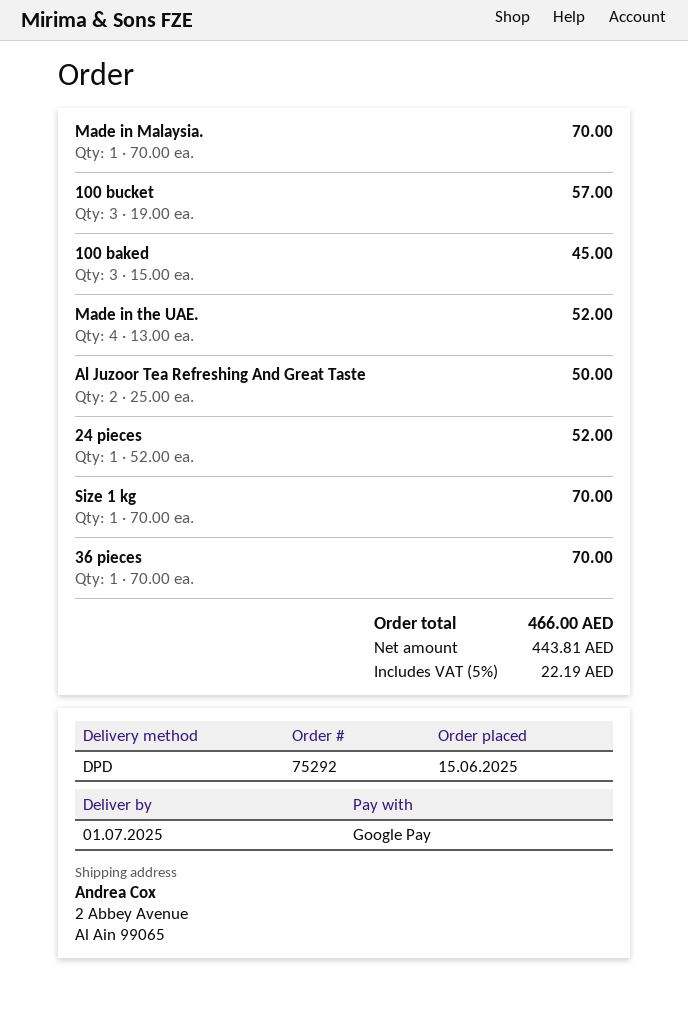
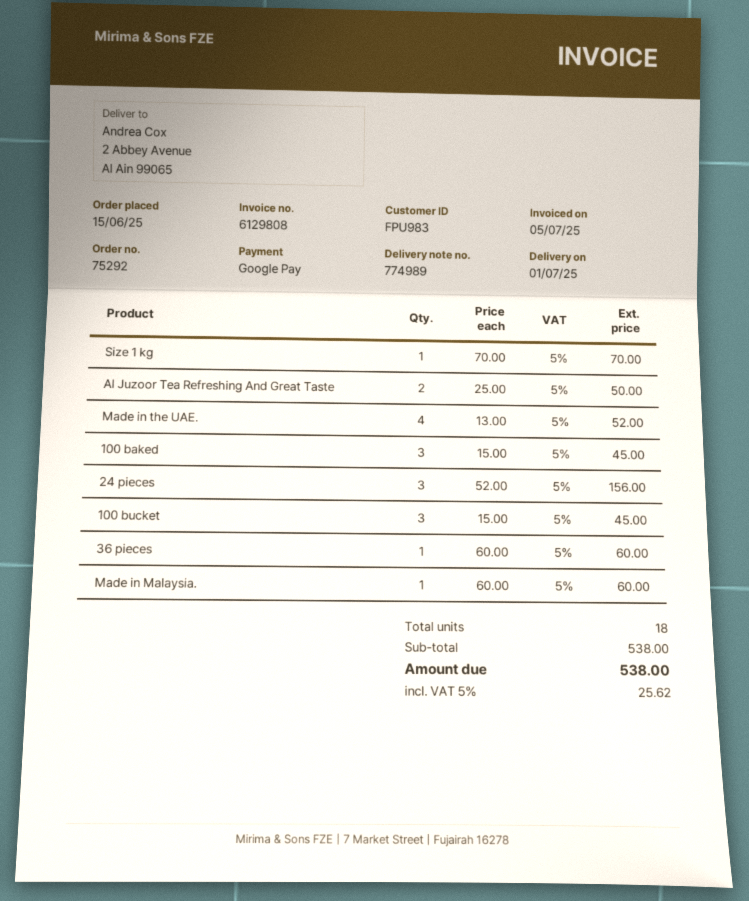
Made in Malaysia.: 1 x 70.00 = 70.00 -> 1 x 60.00 = 60.00
100 bucket: 3 x 19.00 = 57.00 -> 3 x 15.00 = 45.00
24 pieces: 1 x 52.00 = 52.00 -> 3 x 52.00 = 156.00
36 pieces: 1 x 70.00 = 70.00 -> 1 x 60.00 = 60.00
tax: 5% = 22.19 -> 5% = 25.62
total: 466.00 -> 538.00

